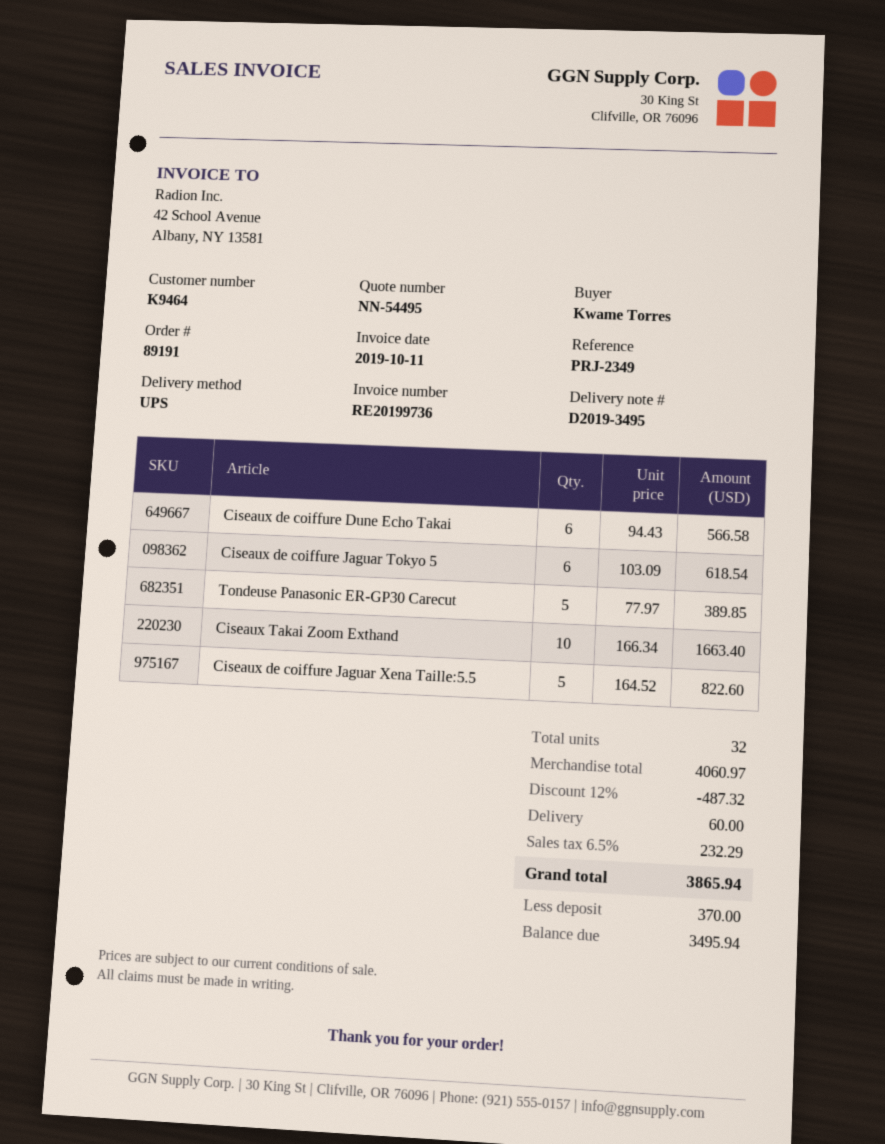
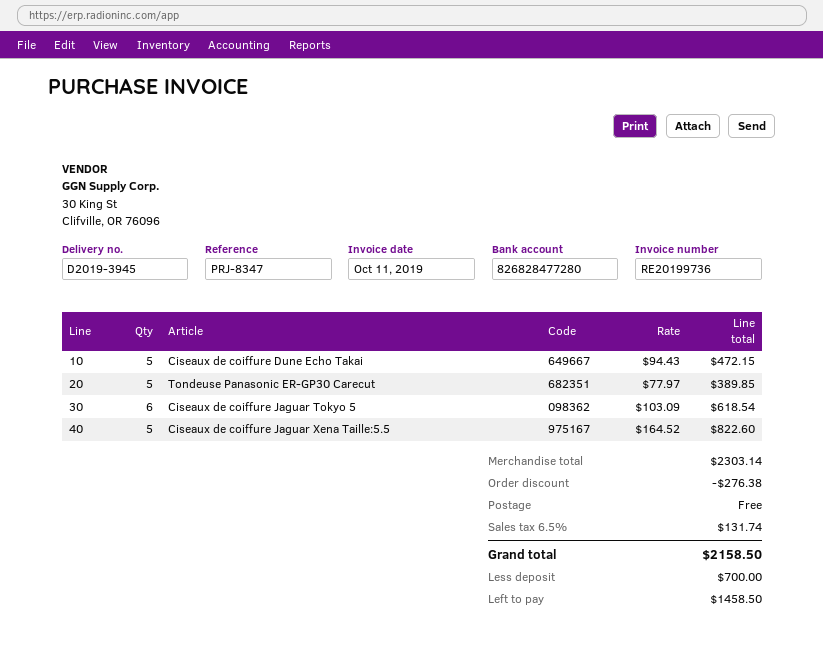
delivery note number: D2019-3495 -> D2019-3945
reference: PRJ-2349 -> PRJ-8347
Ciseaux de coiffure Dune Echo Takai: 6 x 94.43 = 566.58 -> 5 x 94.43 = 472.15
Ciseaux Takai Zoom Exthand: 10 x 166.34 = 1663.40 -> none
subtotal: 4060.97 -> 2303.14
discount: 487.32 -> 276.38
shipping: 60.00 -> 0.00
tax: 6.5% = 232.29 -> 6.5% = 131.74
total: 3865.94 -> 2158.50
deposit: 370.00 -> 700.00
balance: 3495.94 -> 1458.50

